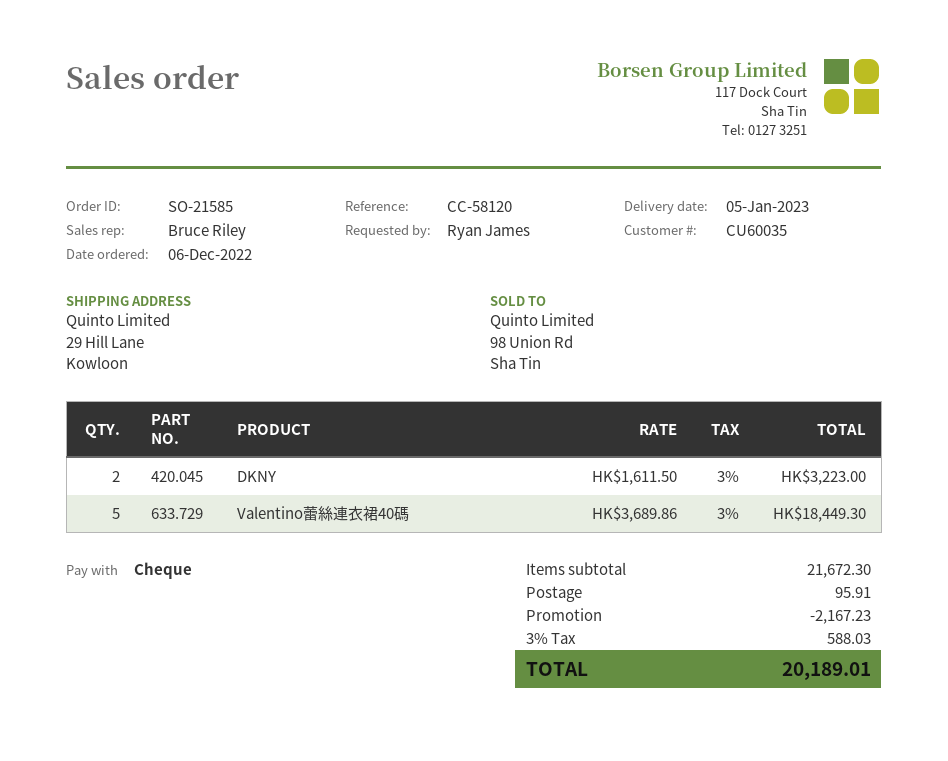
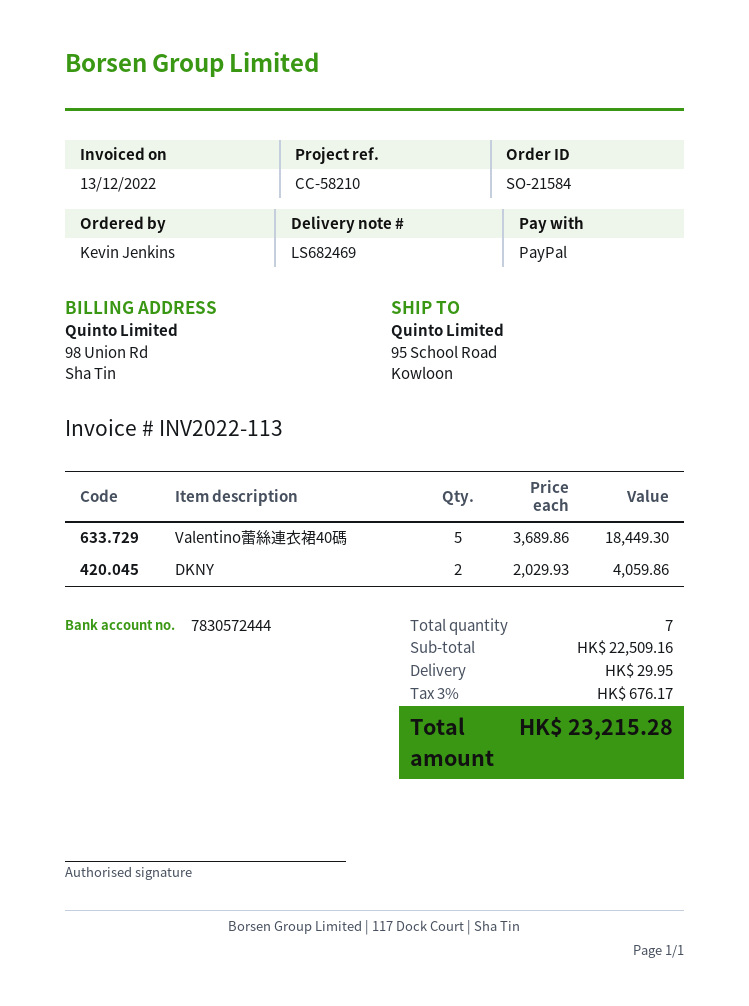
order number: SO-21585 -> SO-21584
reference: CC-58120 -> CC-58210
ordered by: Ryan James -> Kevin Jenkins
payment method: cheque -> PayPal
ship to: 29 Hill Lane, Kowloon -> 95 School Road, Kowloon
DKNY: 2 x 1611.50 = 3223.00 -> 2 x 2029.93 = 4059.86
subtotal: 21672.30 -> 22509.16
discount: 2167.23 -> none
shipping: 95.91 -> 29.95
tax: 3% = 588.03 -> 3% = 676.17
total: 20189.01 -> 23215.28

